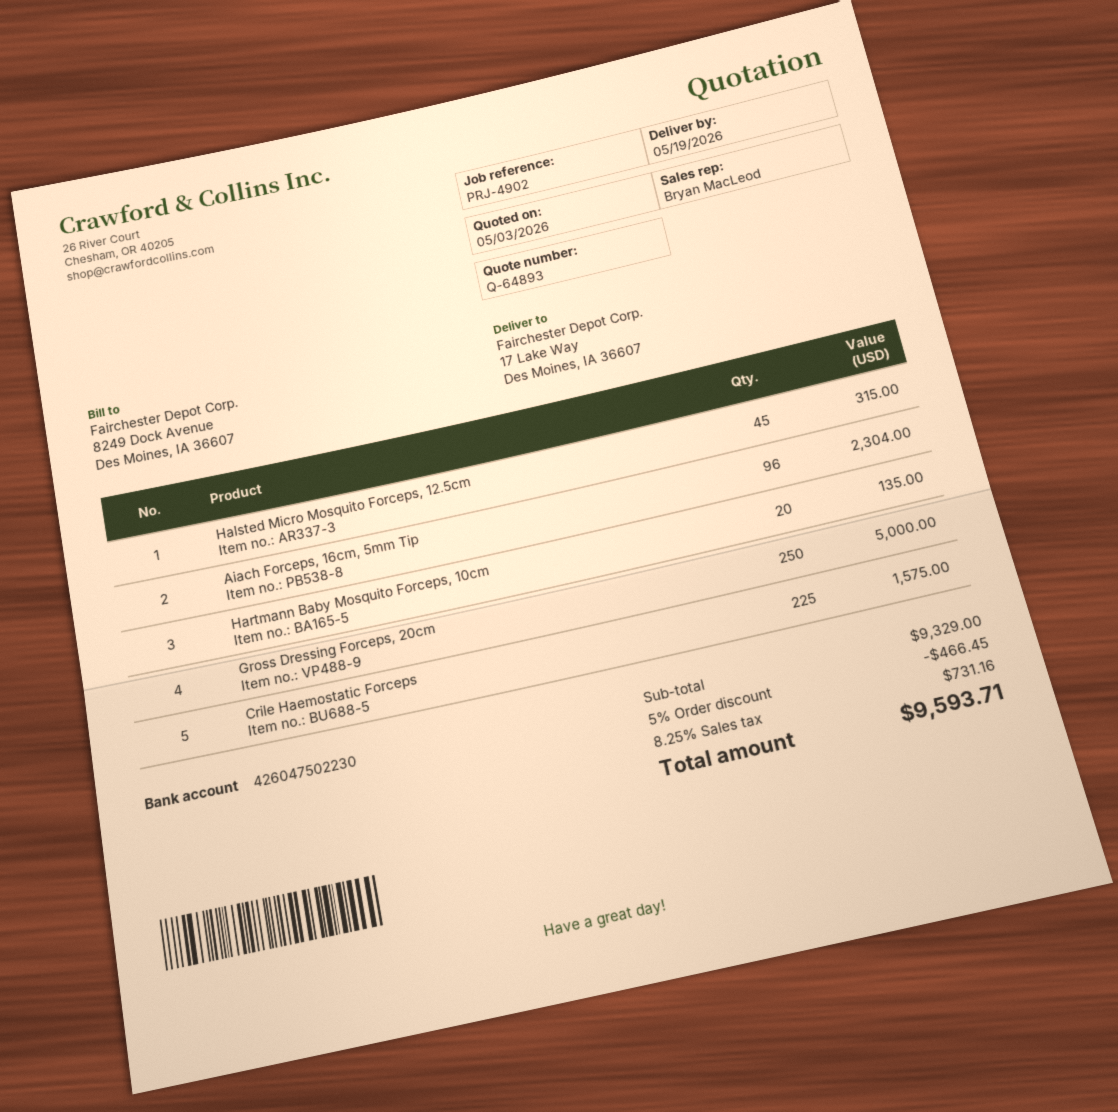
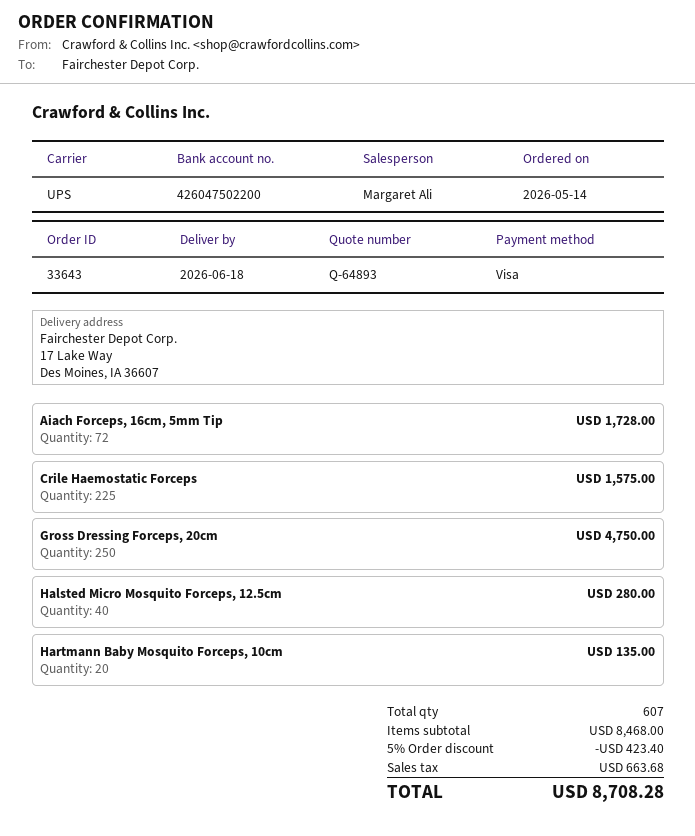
delivery date: 2026-05-19 -> 2026-06-18
sales rep: Bryan MacLeod -> Margaret Ali
bank account: 426047502230 -> 426047502200
Halsted Micro Mosquito Forceps, 12.5cm: 45 for 315.00 -> 40 for 280.00
Aiach Forceps, 16cm, 5mm Tip: 96 for 2304.00 -> 72 for 1728.00
Gross Dressing Forceps, 20cm: 250 for 5000.00 -> 250 for 4750.00
subtotal: 9329.00 -> 8468.00
discount: 5% = 466.45 -> 5% = 423.40
tax: 731.16 -> 663.68
total: 9593.71 -> 8708.28

